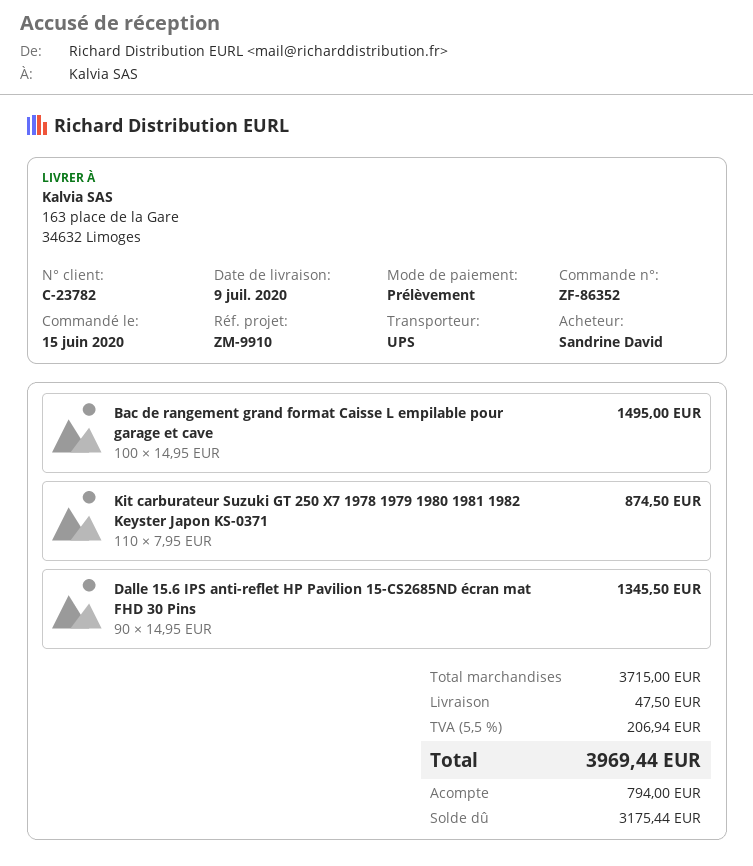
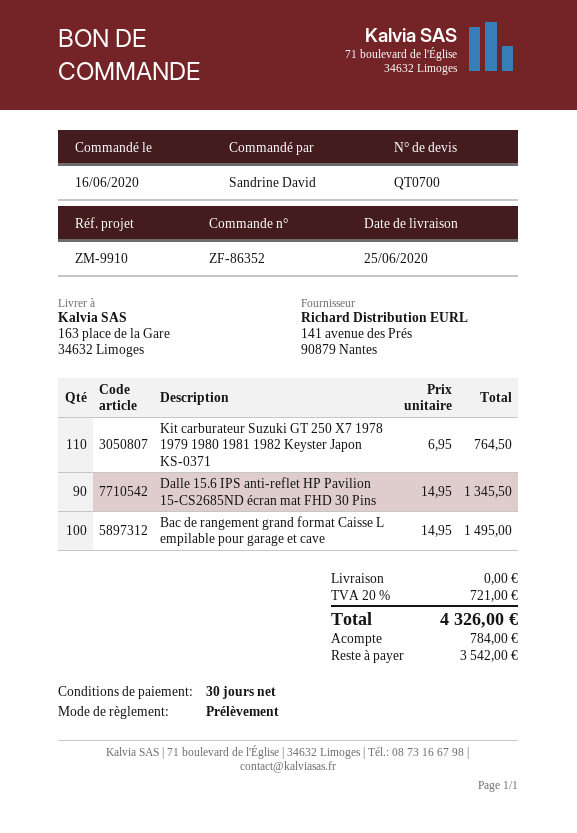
order date: 2020-06-15 -> 2020-06-16
delivery date: 2020-07-09 -> 2020-06-25
Kit carburateur Suzuki GT 250 X7 1978 1979 1980 1981 1982 Keyster Japon KS-0371: 110 x 7.95 = 874.50 -> 110 x 6.95 = 764.50
shipping: 47.50 -> 0.00
tax: 5.5% = 206.94 -> 20% = 721.00
total: 3969.44 -> 4326.00
deposit: 794.00 -> 784.00
balance: 3175.44 -> 3542.00

